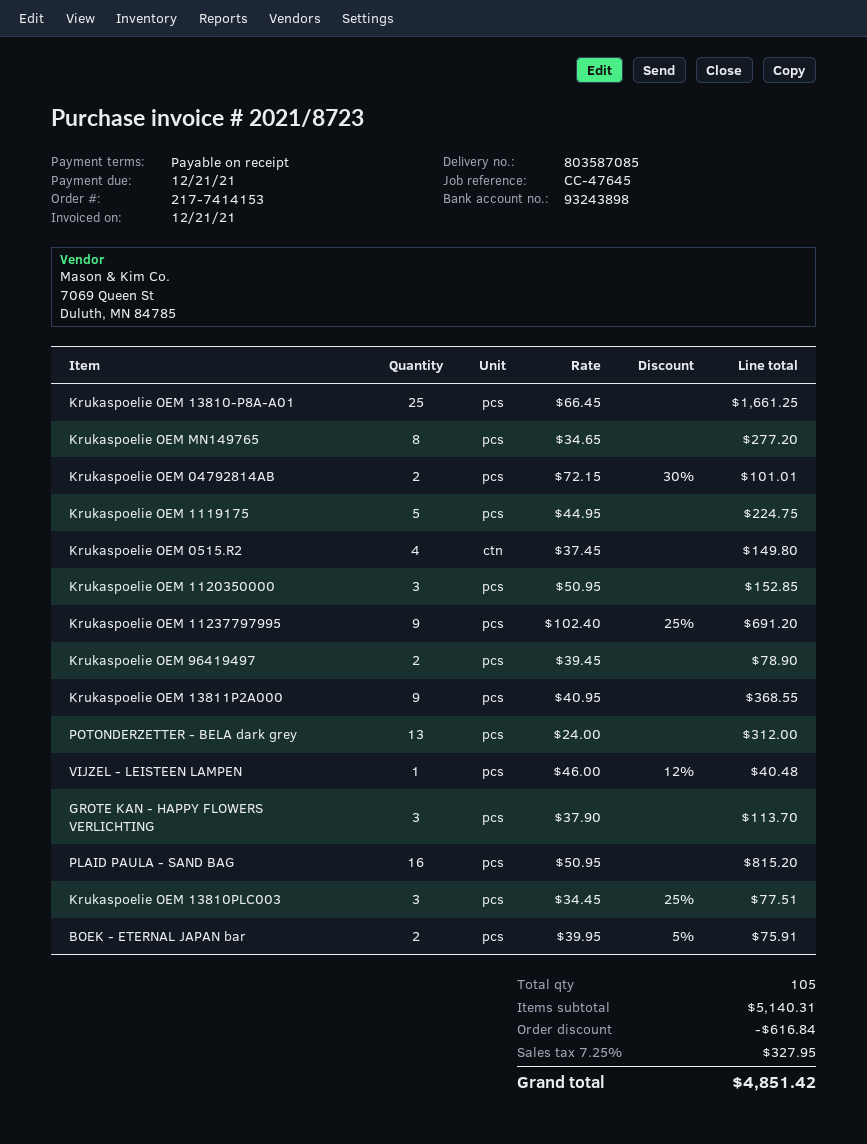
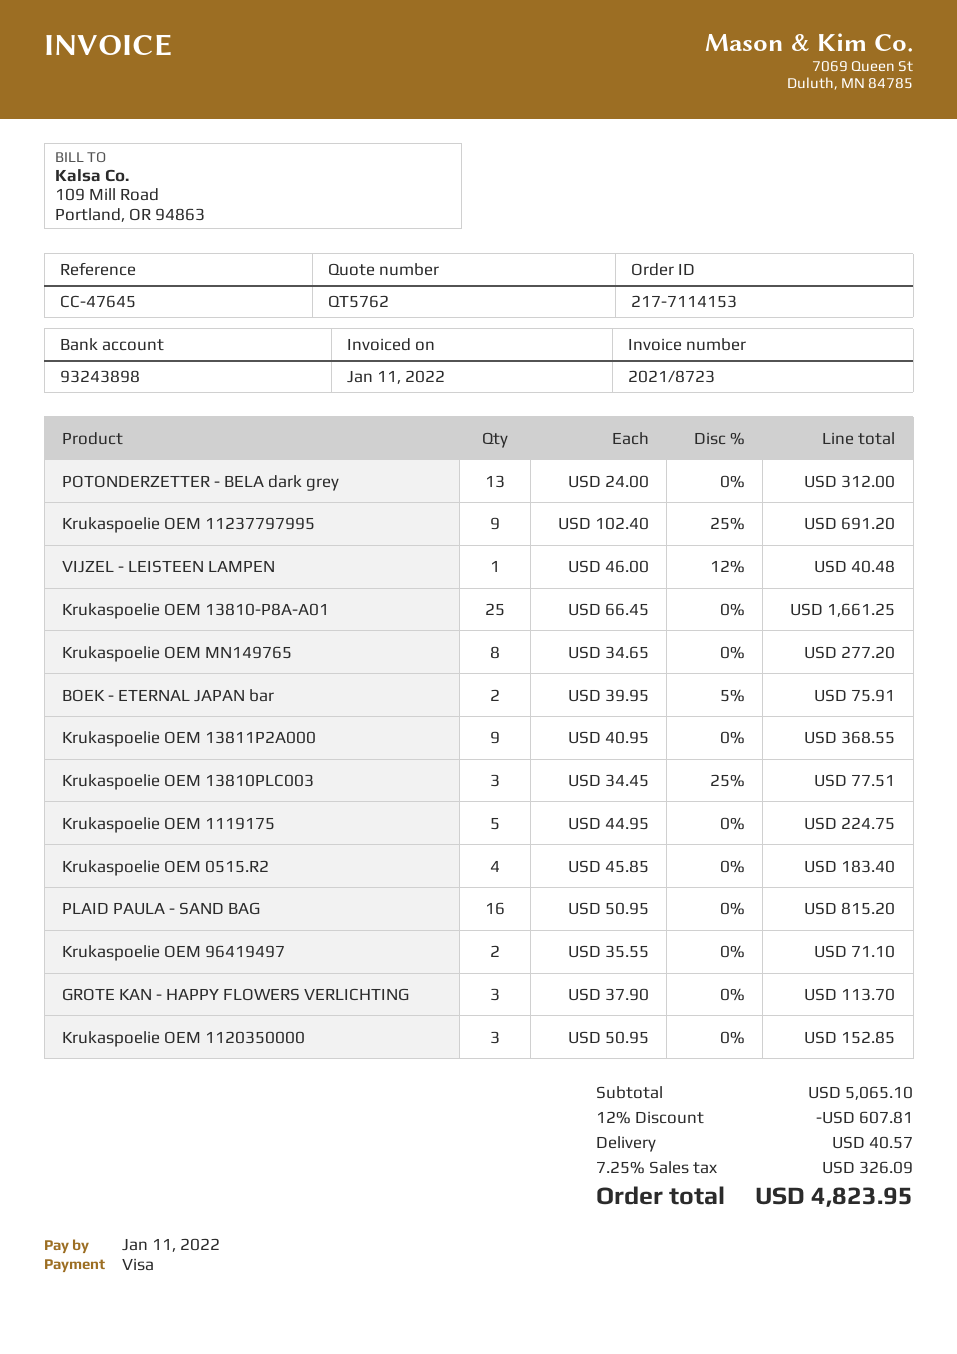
order number: 217-7414153 -> 217-7114153
invoice date: 2021-12-21 -> 2022-01-11
due date: 2021-12-21 -> 2022-01-11
Krukaspoelie OEM 04792814AB: 2 x 72.15 - 30% = 101.01 -> none
Krukaspoelie OEM 0515.R2: 4 x 37.45 = 149.80 -> 4 x 45.85 = 183.40
Krukaspoelie OEM 96419497: 2 x 39.45 = 78.90 -> 2 x 35.55 = 71.10
subtotal: 5140.31 -> 5065.10
discount: 616.84 -> 607.81
shipping: none -> 40.57
tax: 7.25% = 327.95 -> 7.25% = 326.09
total: 4851.42 -> 4823.95

